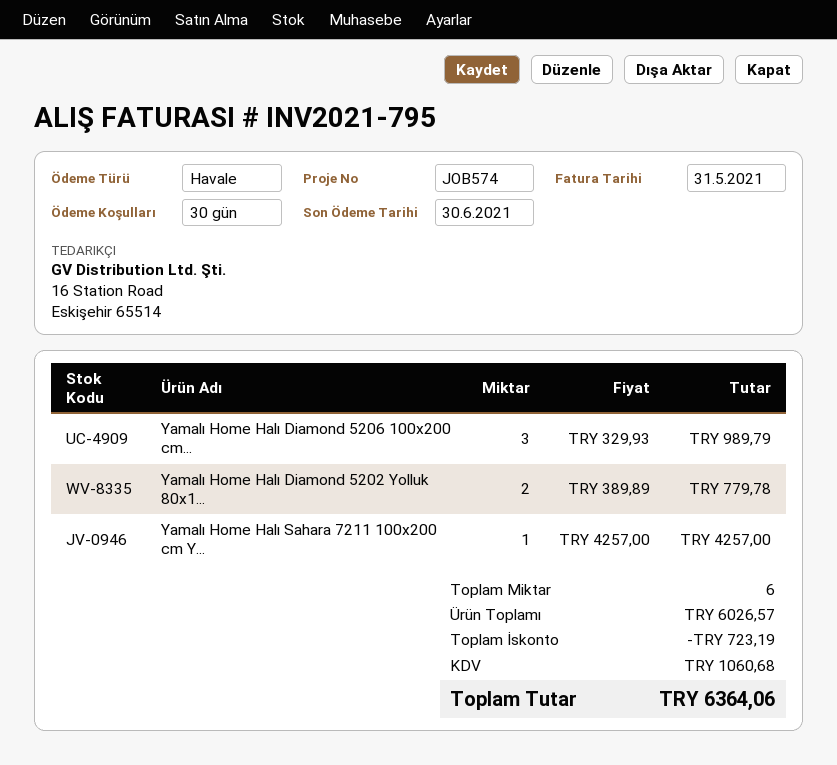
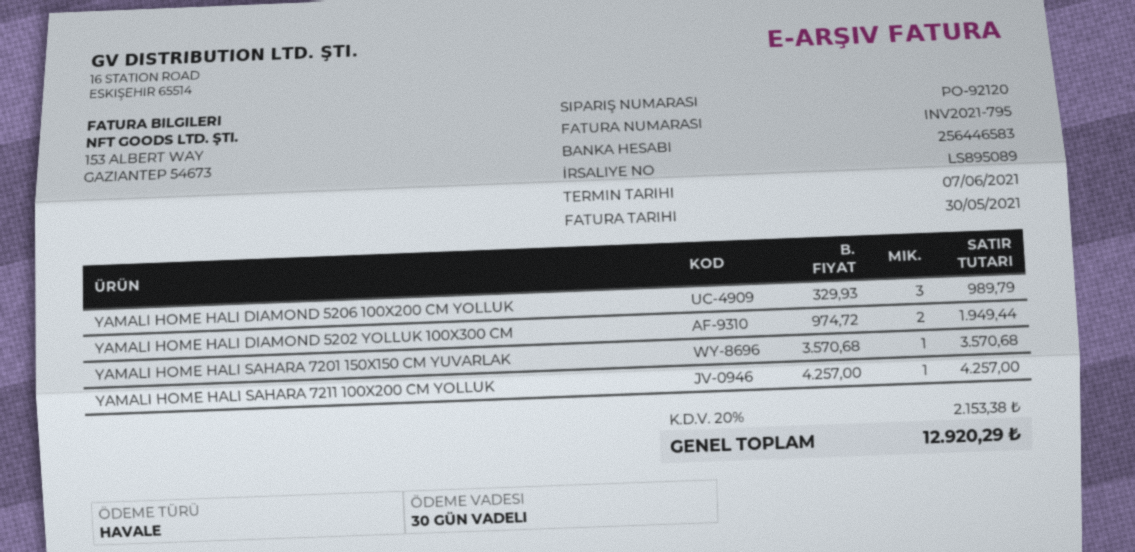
invoice date: 2021-05-31 -> 2021-05-30
Yamalı Home Halı Diamond 5202 Yolluk 80x1...: 2 x 389.89 = 779.78 -> none
YAMALI HOME HALI DIAMOND 5202 YOLLUK 100X300 CM: none -> 2 x 974.72 = 1949.44
YAMALI HOME HALI SAHARA 7201 150X150 CM YUVARLAK: none -> 1 x 3570.68 = 3570.68
discount: 723.19 -> none
tax: 1060.68 -> 2153.38
total: 6364.06 -> 12920.29

